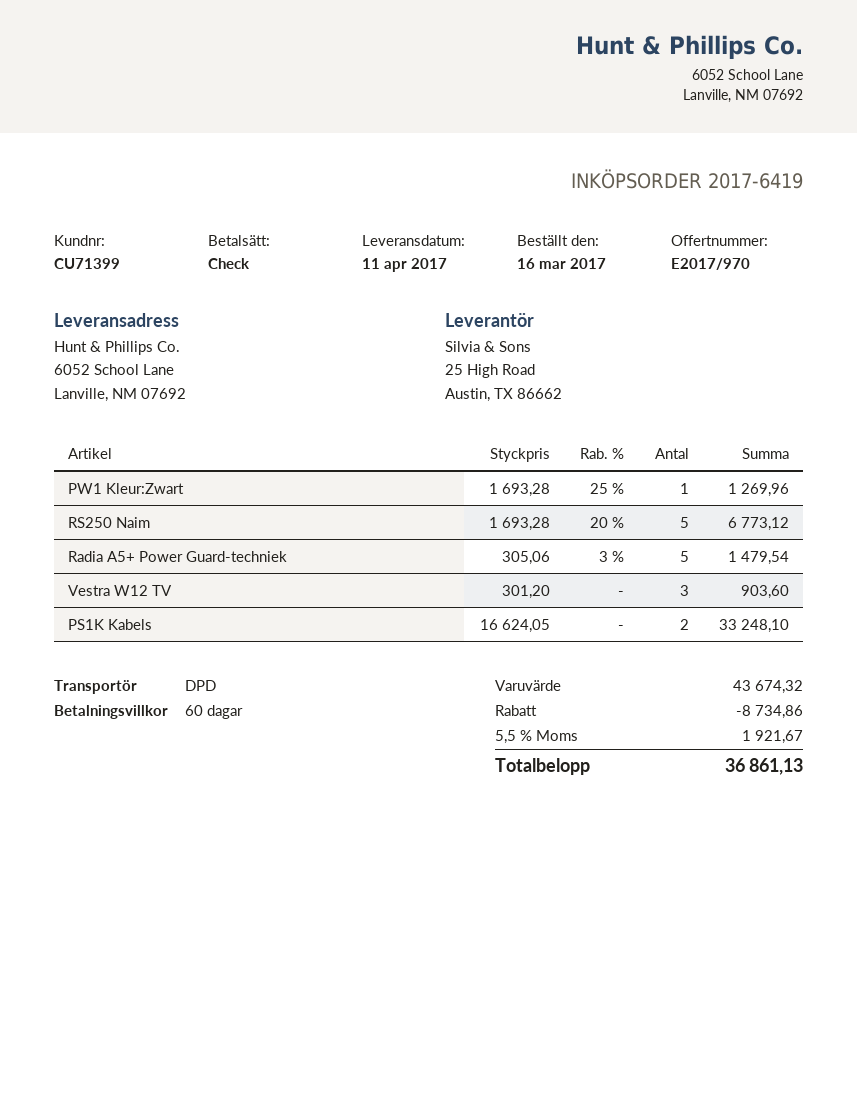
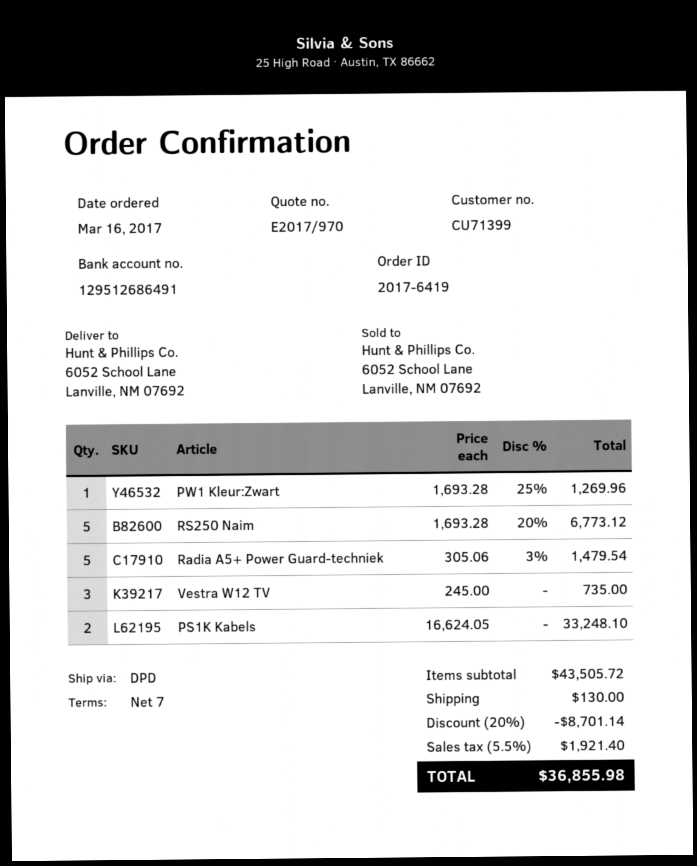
payment terms: 60 days -> 7 days
Vestra W12 TV: 3 x 301.20 = 903.60 -> 3 x 245.00 = 735.00
subtotal: 43674.32 -> 43505.72
discount: 8734.86 -> 8701.14
shipping: none -> 130.00
tax: 5.5% = 1921.67 -> 5.5% = 1921.40
total: 36861.13 -> 36855.98

